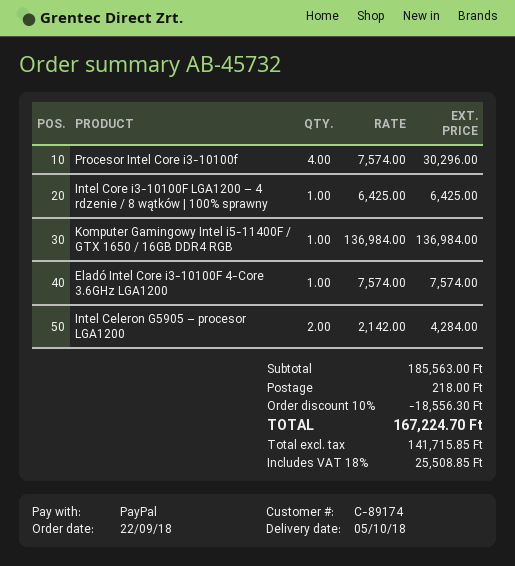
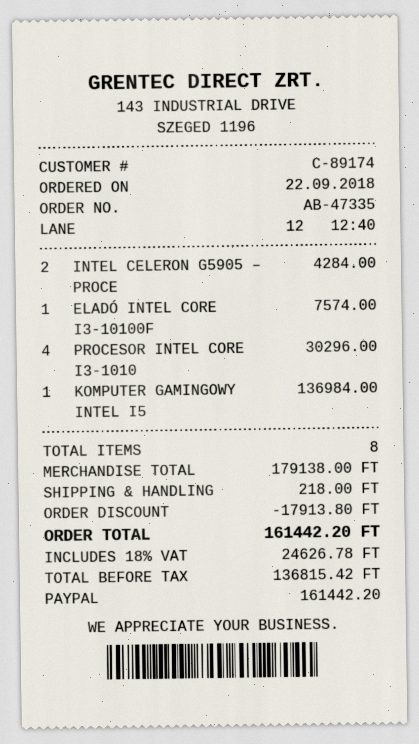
order number: AB-45732 -> AB-47335
Intel Core i3-10100F LGA1200 – 4 rdzenie / 8 wątków | 100% sprawny: 1 for 6425.00 -> none
subtotal: 185563.00 -> 179138.00
discount: 18556.30 -> 17913.80
net: 141715.85 -> 136815.42
tax: 18% = 25508.85 -> 18% = 24626.78
total: 167224.70 -> 161442.20

